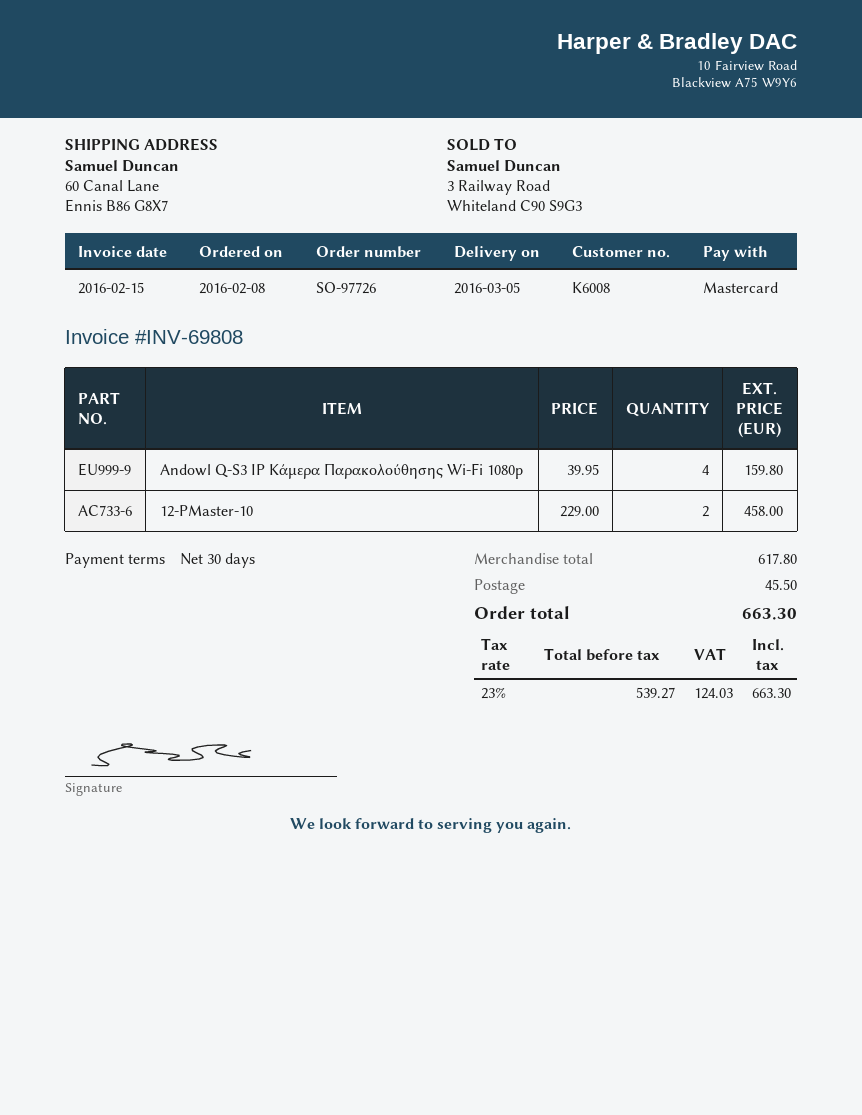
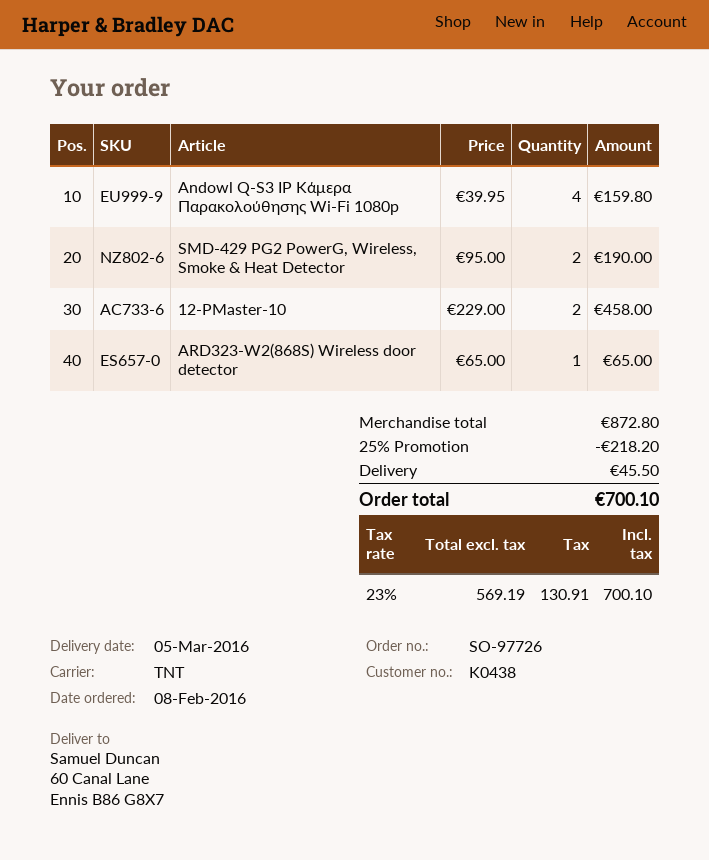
customer number: K6008 -> K0438
SMD-429 PG2 PowerG, Wireless, Smoke & Heat Detector: none -> 2 x 95.00 = 190.00
ARD323-W2(868S) Wireless door detector: none -> 1 x 65.00 = 65.00
subtotal: 617.80 -> 872.80
discount: none -> 25% = 218.20
net: 539.27 -> 569.19
tax: 23% = 124.03 -> 23% = 130.91
total: 663.30 -> 700.10

